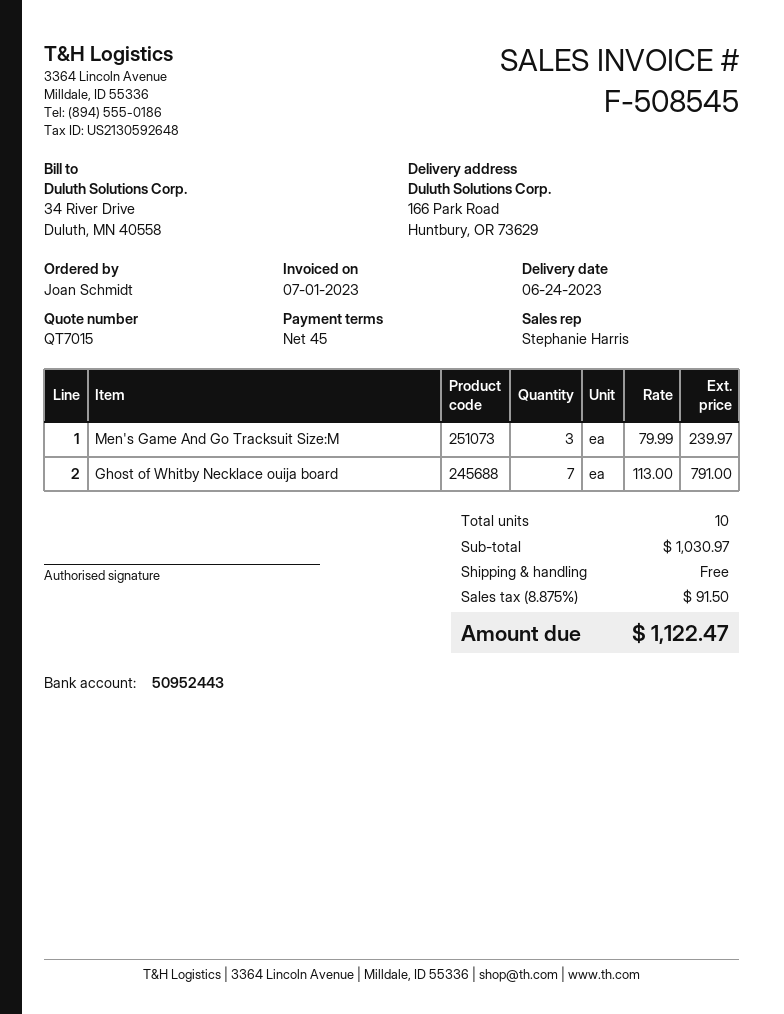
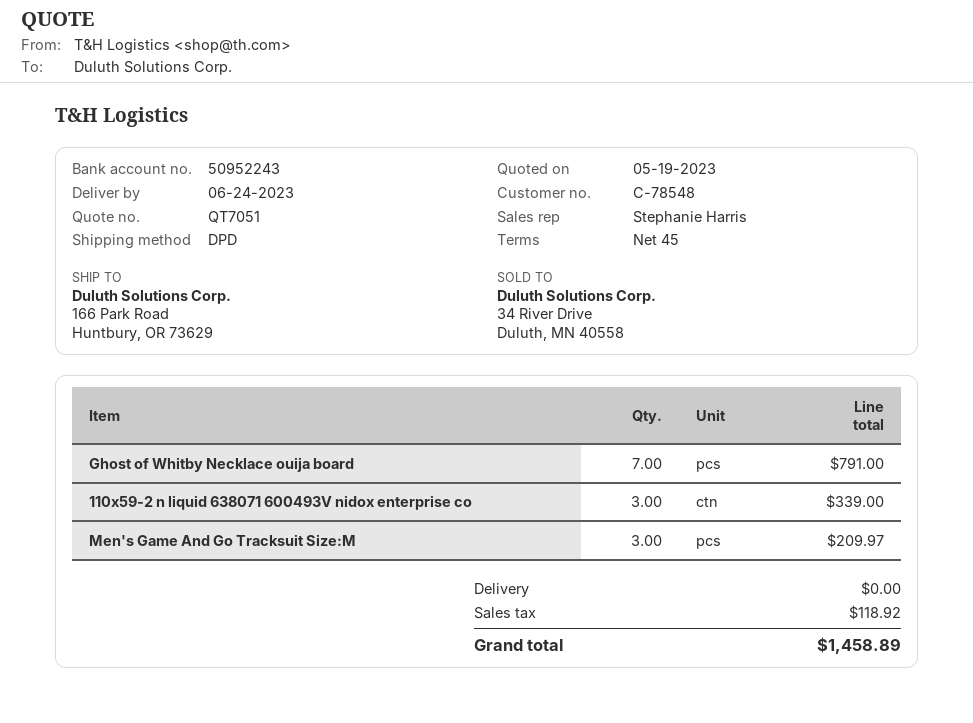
quote number: QT7015 -> QT7051
bank account: 50952443 -> 50952243
Men's Game And Go Tracksuit Size:M: 3 for 239.97 -> 3 for 209.97
110x59-2 n liquid 638071 600493V nidox enterprise co: none -> 3 for 339.00
tax: 91.50 -> 118.92
total: 1122.47 -> 1458.89

